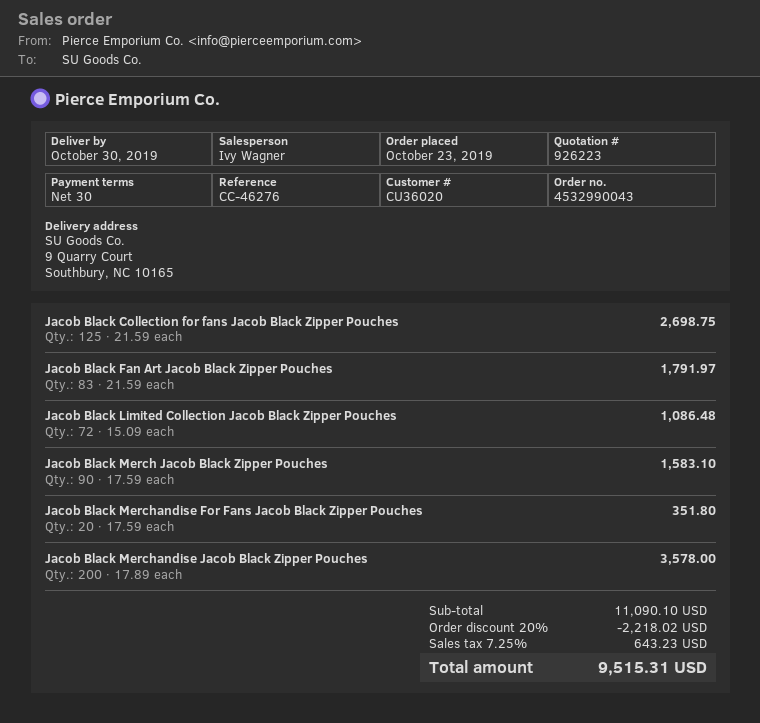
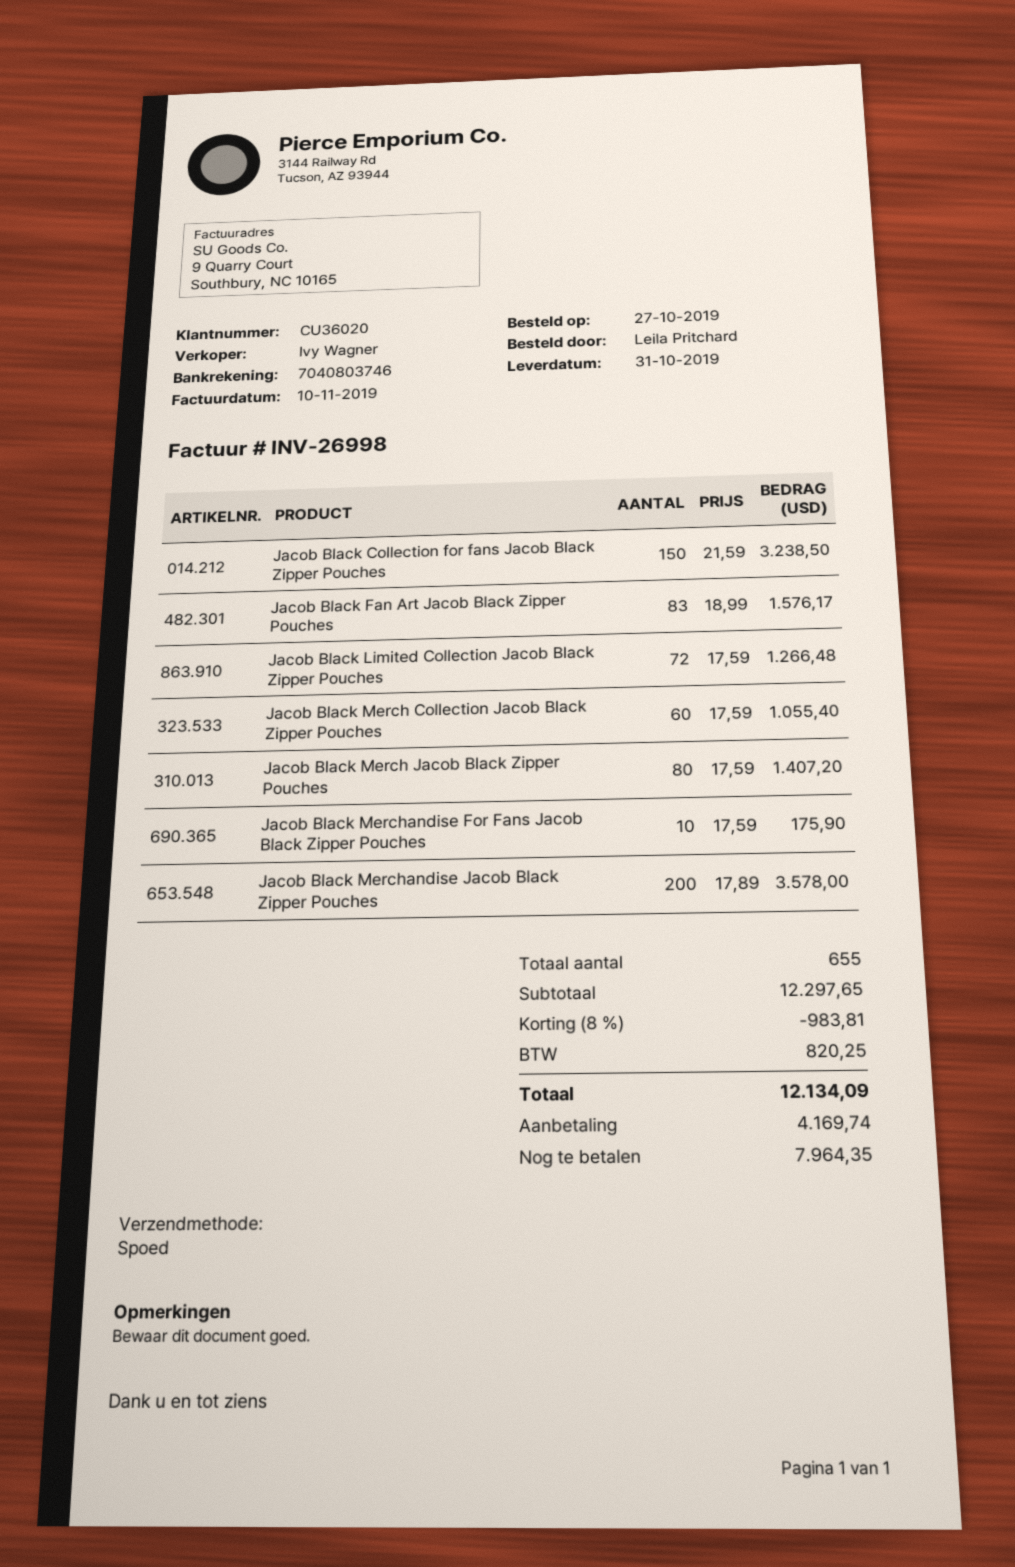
order date: 2019-10-23 -> 2019-10-27
delivery date: 2019-10-30 -> 2019-10-31
Jacob Black Collection for fans Jacob Black Zipper Pouches: 125 x 21.59 = 2698.75 -> 150 x 21.59 = 3238.50
Jacob Black Fan Art Jacob Black Zipper Pouches: 83 x 21.59 = 1791.97 -> 83 x 18.99 = 1576.17
Jacob Black Limited Collection Jacob Black Zipper Pouches: 72 x 15.09 = 1086.48 -> 72 x 17.59 = 1266.48
Jacob Black Merch Jacob Black Zipper Pouches: 90 x 17.59 = 1583.10 -> 80 x 17.59 = 1407.20
Jacob Black Merchandise For Fans Jacob Black Zipper Pouches: 20 x 17.59 = 351.80 -> 10 x 17.59 = 175.90
Jacob Black Merch Collection Jacob Black Zipper Pouches: none -> 60 x 17.59 = 1055.40
subtotal: 11090.10 -> 12297.65
discount: 20% = 2218.02 -> 8% = 983.81
tax: 643.23 -> 820.25
total: 9515.31 -> 12134.09

